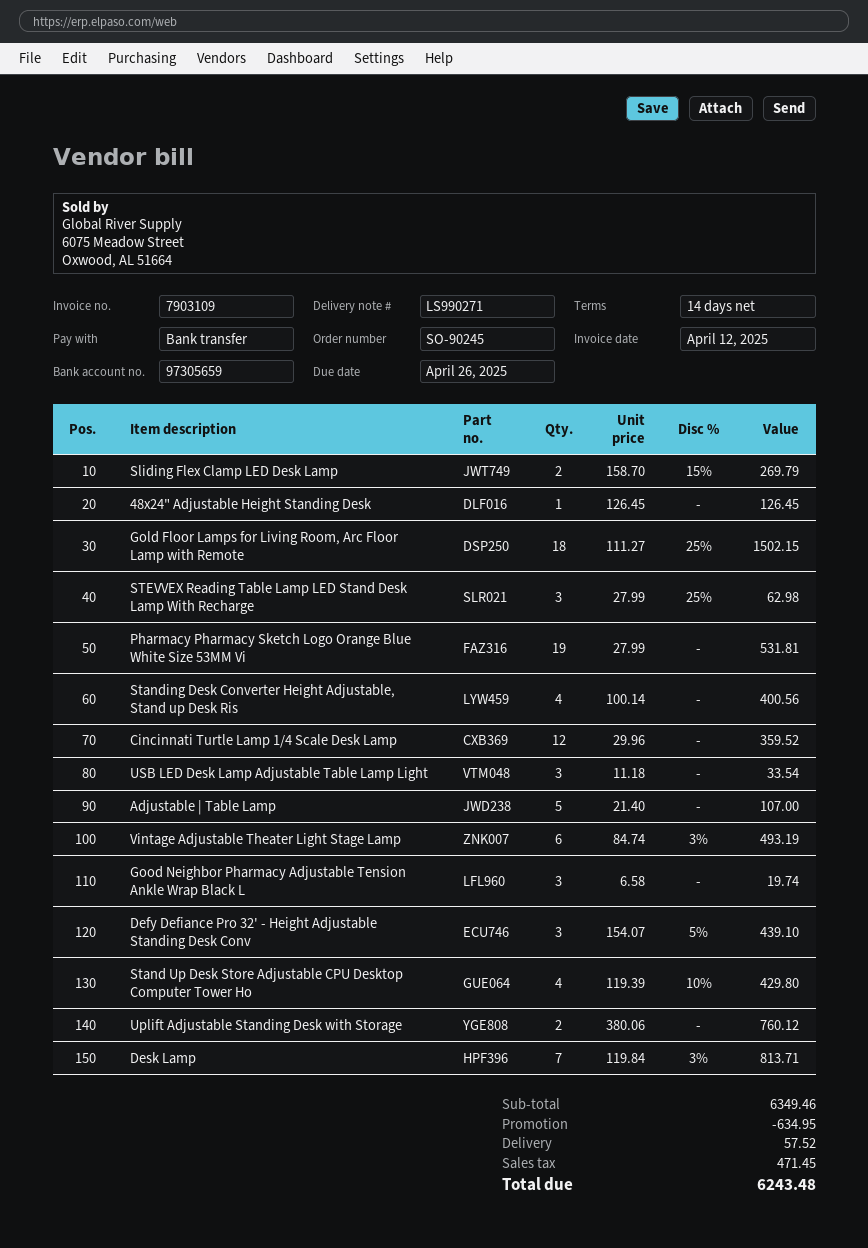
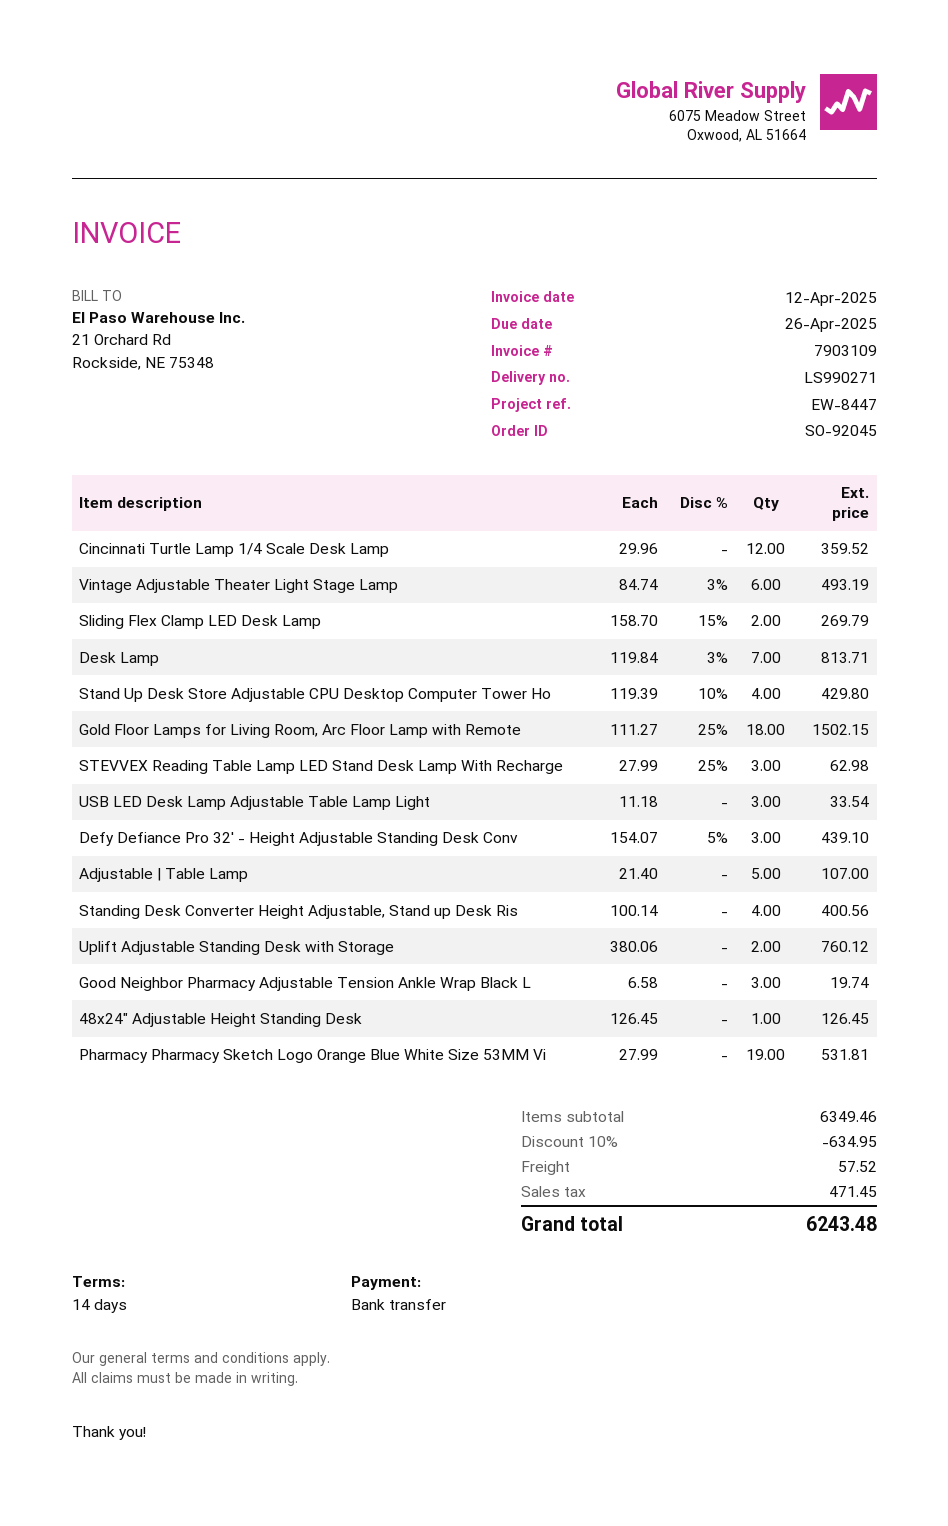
order number: SO-90245 -> SO-92045

